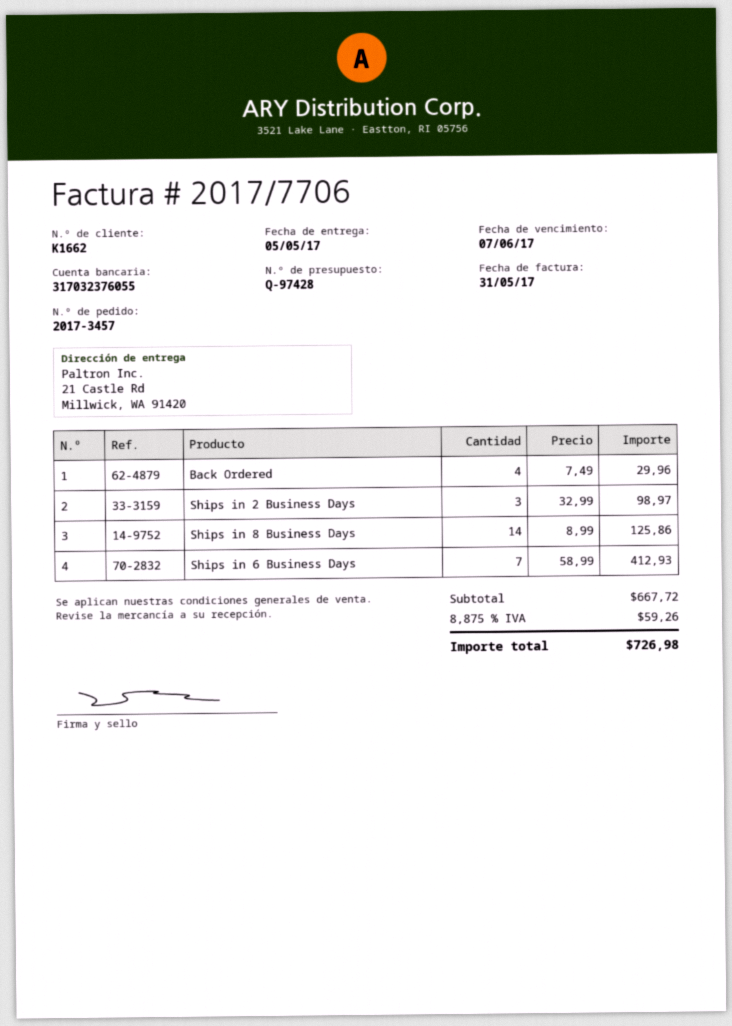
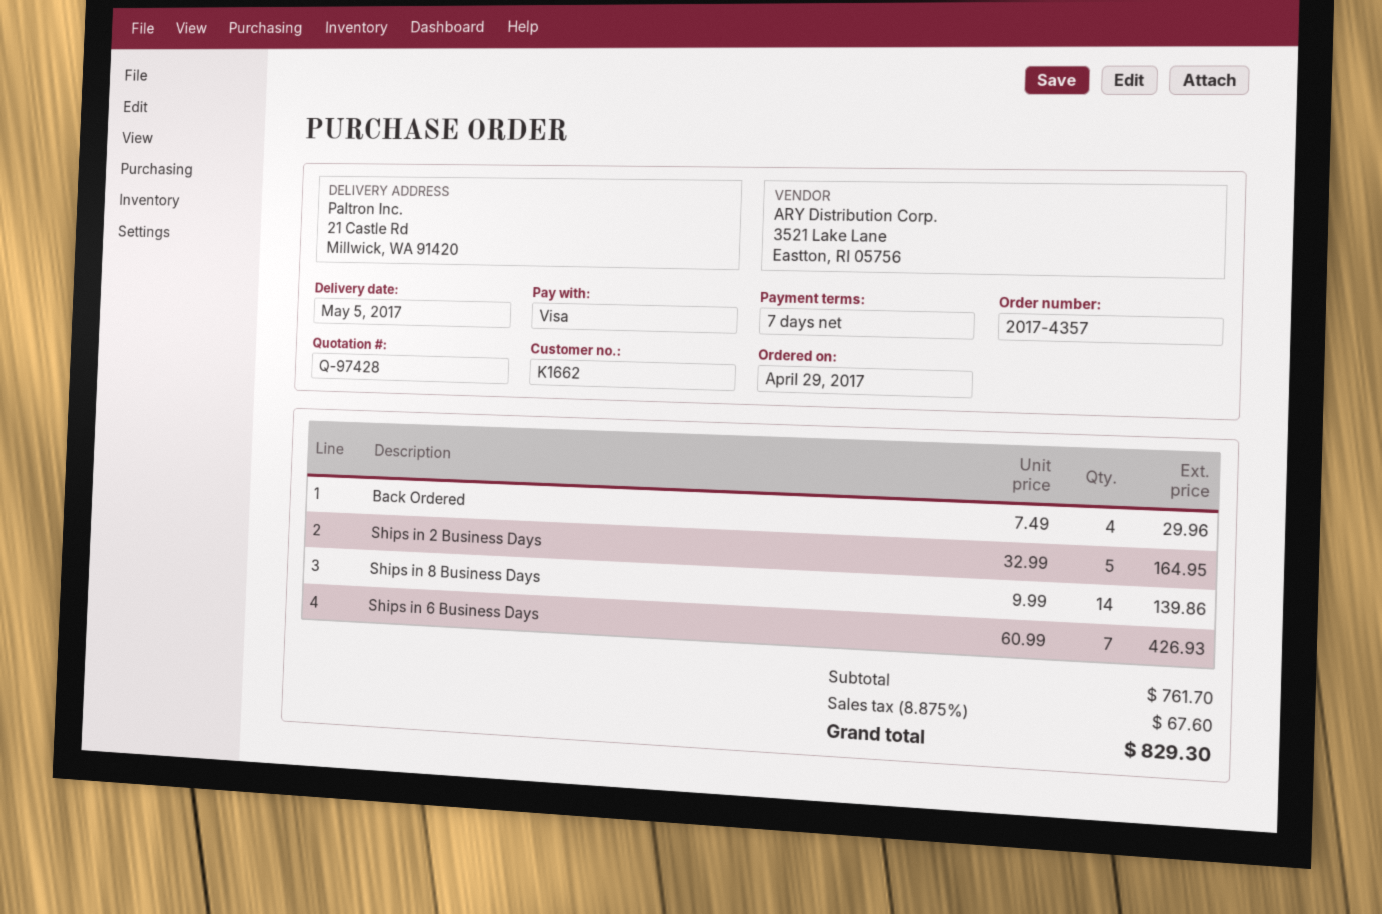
order number: 2017-3457 -> 2017-4357
Ships in 2 Business Days: 3 x 32.99 = 98.97 -> 5 x 32.99 = 164.95
Ships in 8 Business Days: 14 x 8.99 = 125.86 -> 14 x 9.99 = 139.86
Ships in 6 Business Days: 7 x 58.99 = 412.93 -> 7 x 60.99 = 426.93
subtotal: 667.72 -> 761.70
tax: 8.875% = 59.26 -> 8.875% = 67.60
total: 726.98 -> 829.30

